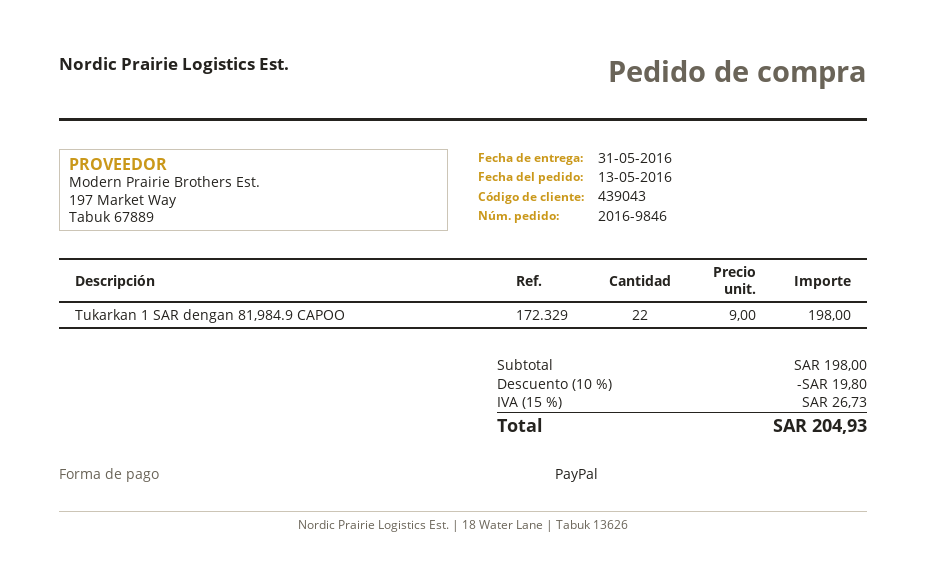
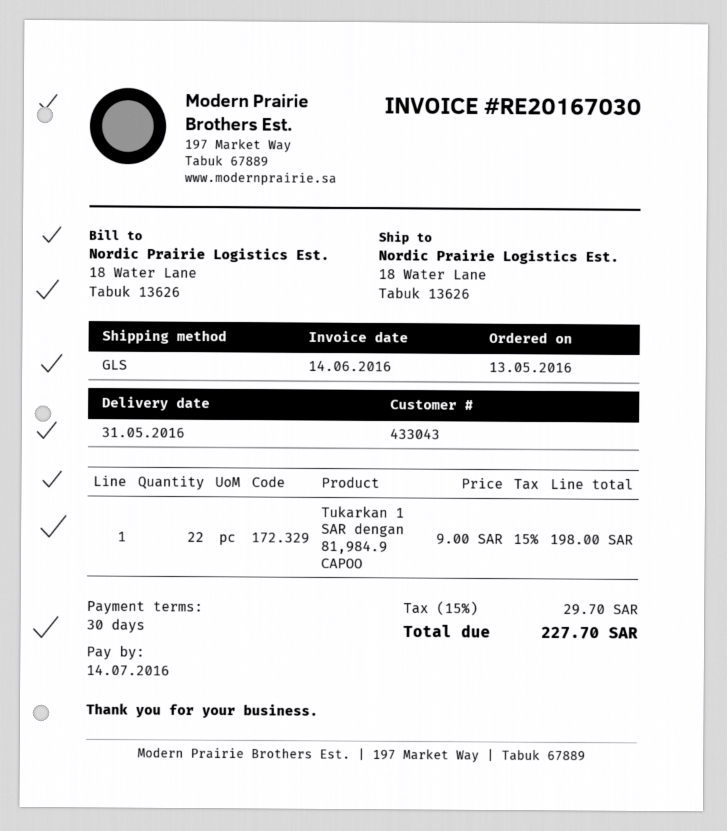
customer number: 439043 -> 433043
discount: 10% = 19.80 -> none
tax: 15% = 26.73 -> 15% = 29.70
total: 204.93 -> 227.70

